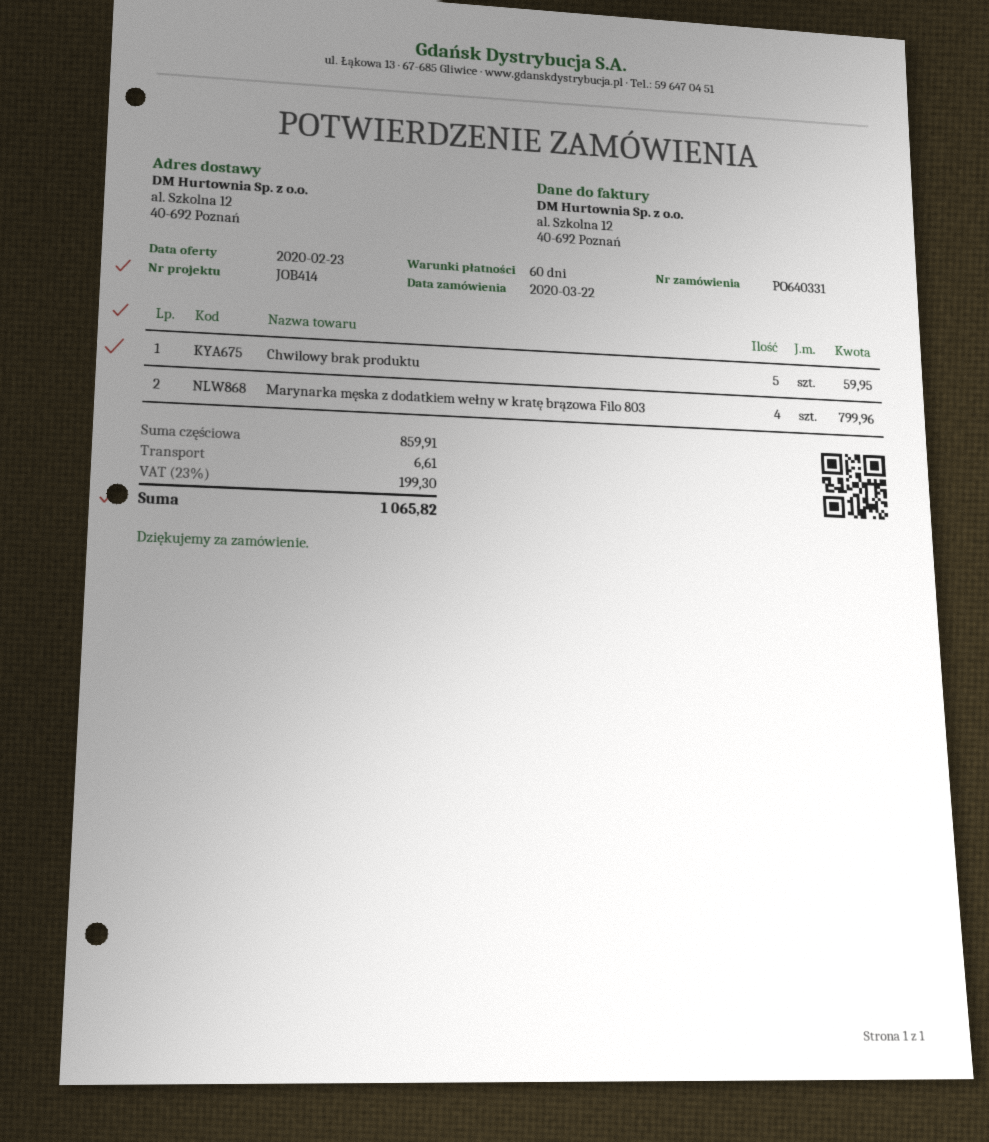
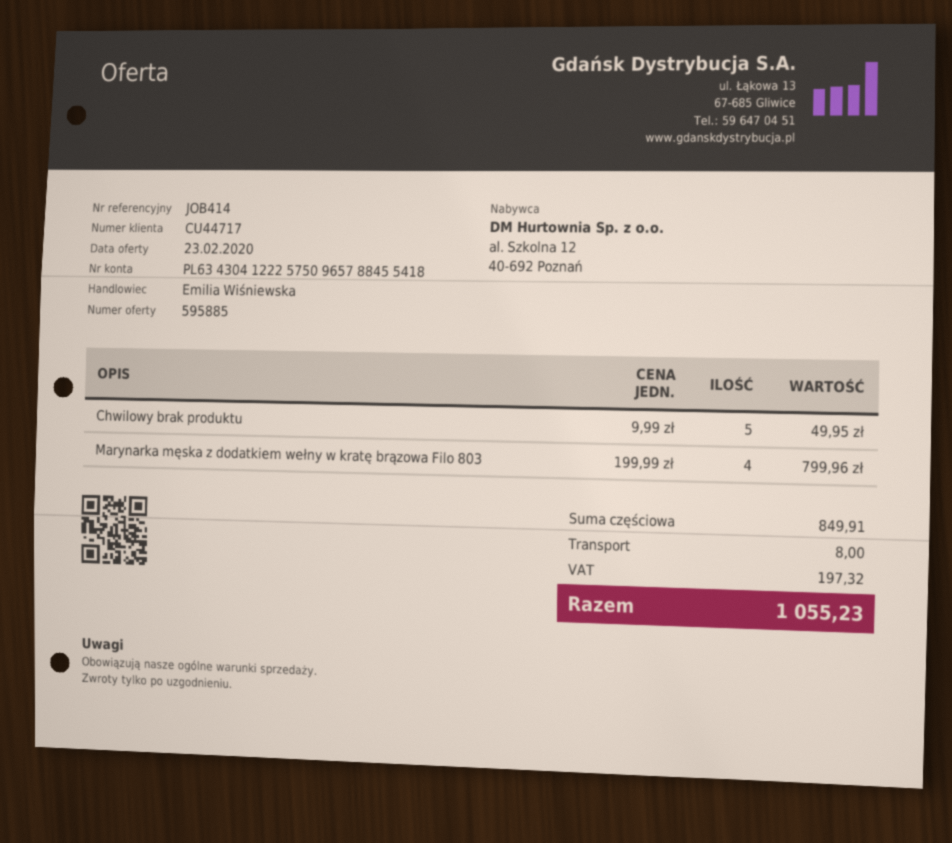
Chwilowy brak produktu: 5 for 59.95 -> 5 for 49.95
subtotal: 859.91 -> 849.91
shipping: 6.61 -> 8.00
tax: 199.30 -> 197.32
total: 1065.82 -> 1055.23

